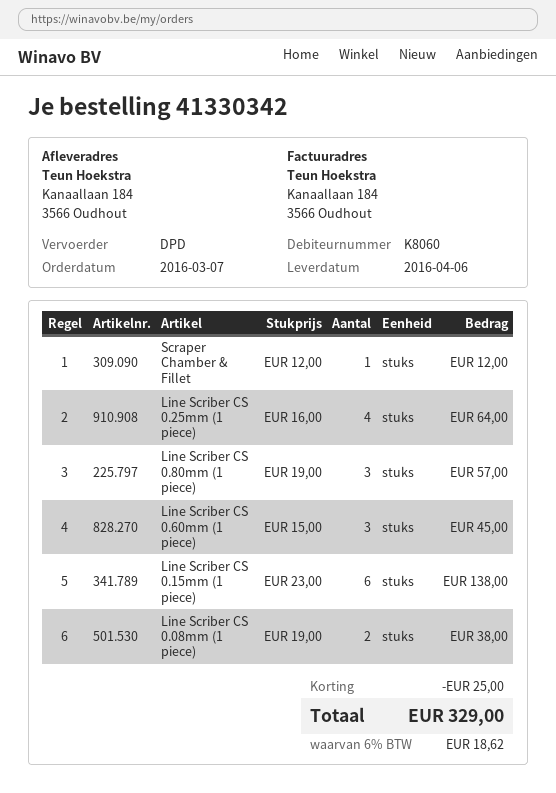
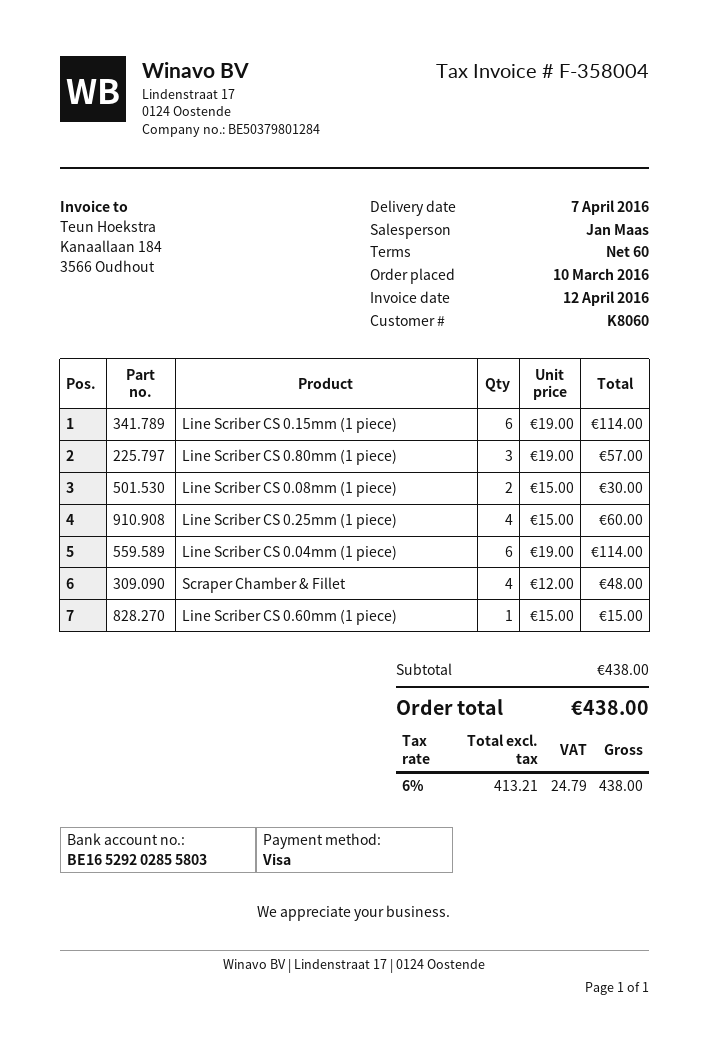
order date: 2016-03-07 -> 2016-03-10
delivery date: 2016-04-06 -> 2016-04-07
Scraper Chamber & Fillet: 1 x 12.00 = 12.00 -> 4 x 12.00 = 48.00
Line Scriber CS 0.25mm (1 piece): 4 x 16.00 = 64.00 -> 4 x 15.00 = 60.00
Line Scriber CS 0.60mm (1 piece): 3 x 15.00 = 45.00 -> 1 x 15.00 = 15.00
Line Scriber CS 0.15mm (1 piece): 6 x 23.00 = 138.00 -> 6 x 19.00 = 114.00
Line Scriber CS 0.08mm (1 piece): 2 x 19.00 = 38.00 -> 2 x 15.00 = 30.00
Line Scriber CS 0.04mm (1 piece): none -> 6 x 19.00 = 114.00
discount: 25.00 -> none
tax: 6% = 18.62 -> 6% = 24.79
total: 329.00 -> 438.00

